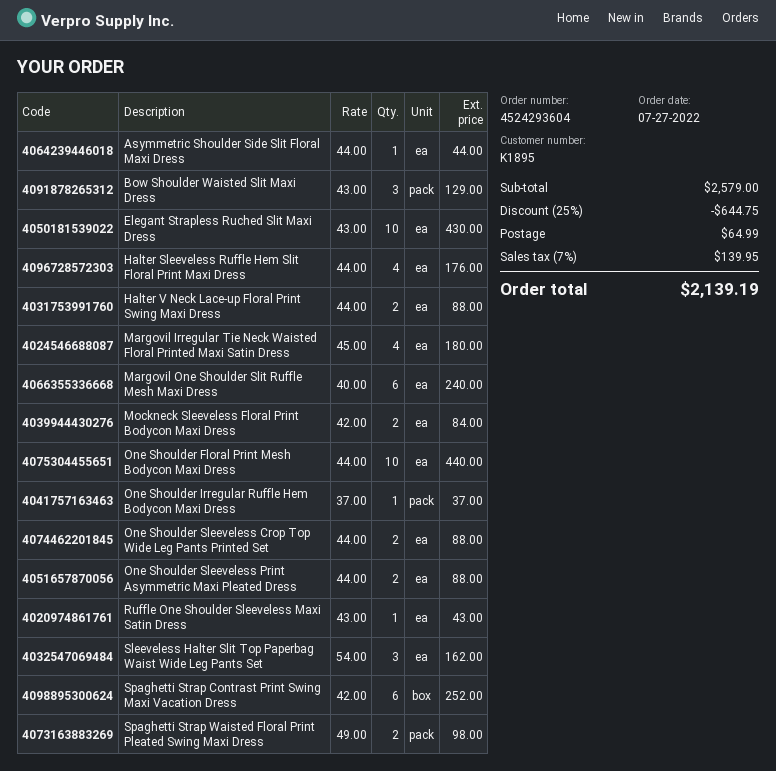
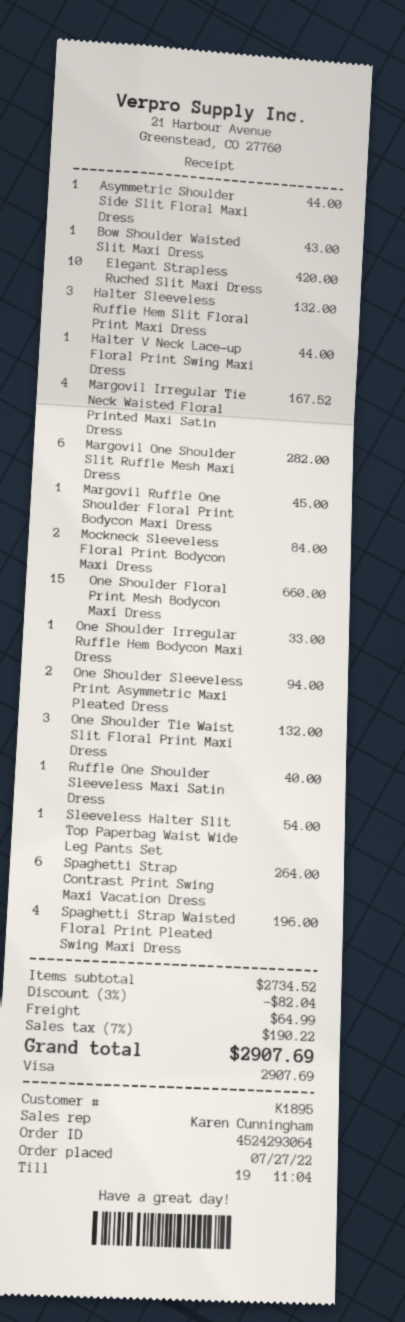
order number: 4524293604 -> 4524293064
Bow Shoulder Waisted Slit Maxi Dress: 3 for 129.00 -> 1 for 43.00
Elegant Strapless Ruched Slit Maxi Dress: 10 for 430.00 -> 10 for 420.00
Halter Sleeveless Ruffle Hem Slit Floral Print Maxi Dress: 4 for 176.00 -> 3 for 132.00
Halter V Neck Lace-up Floral Print Swing Maxi Dress: 2 for 88.00 -> 1 for 44.00
Margovil Irregular Tie Neck Waisted Floral Printed Maxi Satin Dress: 4 for 180.00 -> 4 for 167.52
Margovil One Shoulder Slit Ruffle Mesh Maxi Dress: 6 for 240.00 -> 6 for 282.00
One Shoulder Floral Print Mesh Bodycon Maxi Dress: 10 for 440.00 -> 15 for 660.00
One Shoulder Irregular Ruffle Hem Bodycon Maxi Dress: 1 for 37.00 -> 1 for 33.00
One Shoulder Sleeveless Crop Top Wide Leg Pants Printed Set: 2 for 88.00 -> none
One Shoulder Sleeveless Print Asymmetric Maxi Pleated Dress: 2 for 88.00 -> 2 for 94.00
Ruffle One Shoulder Sleeveless Maxi Satin Dress: 1 for 43.00 -> 1 for 40.00
Sleeveless Halter Slit Top Paperbag Waist Wide Leg Pants Set: 3 for 162.00 -> 1 for 54.00
Spaghetti Strap Contrast Print Swing Maxi Vacation Dress: 6 for 252.00 -> 6 for 264.00
Spaghetti Strap Waisted Floral Print Pleated Swing Maxi Dress: 2 for 98.00 -> 4 for 196.00
Margovil Ruffle One Shoulder Floral Print Bodycon Maxi Dress: none -> 1 for 45.00
One Shoulder Tie Waist Slit Floral Print Maxi Dress: none -> 3 for 132.00
subtotal: 2579.00 -> 2734.52
discount: 25% = 644.75 -> 3% = 82.04
tax: 7% = 139.95 -> 7% = 190.22
total: 2139.19 -> 2907.69

